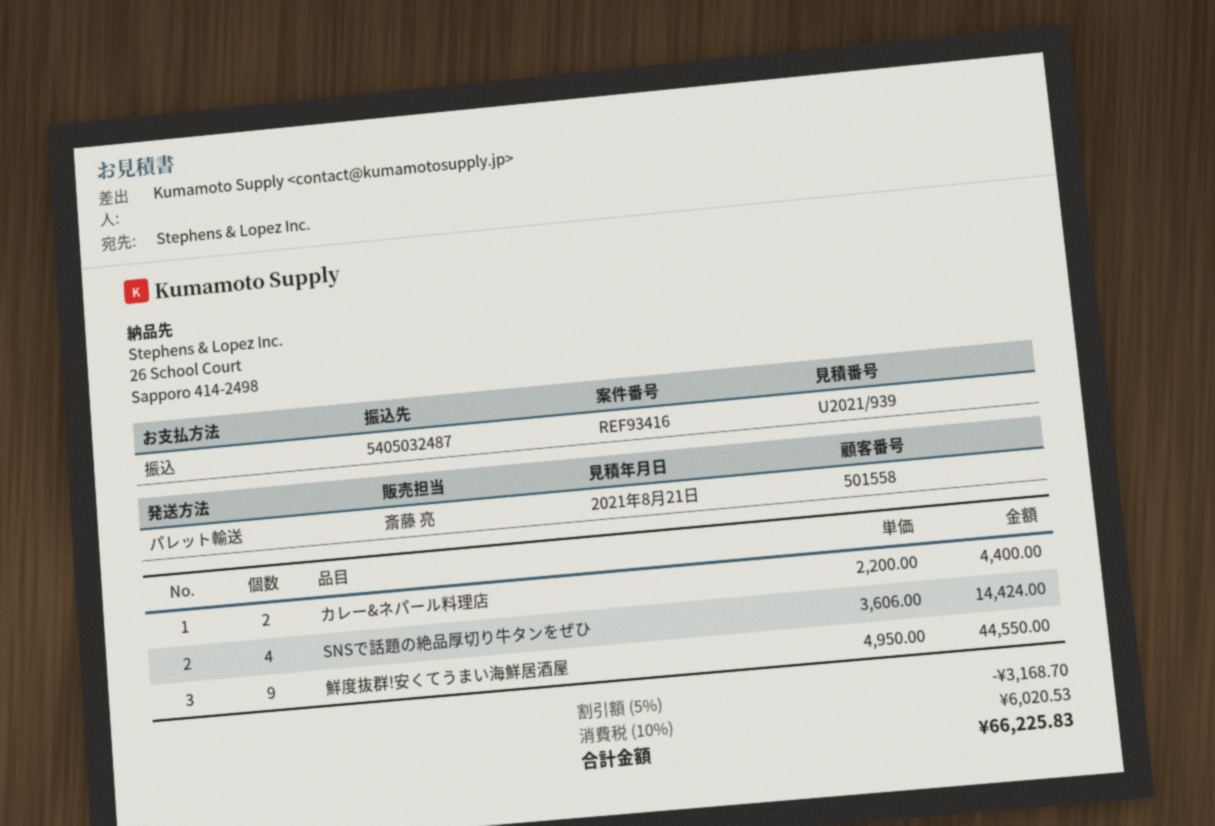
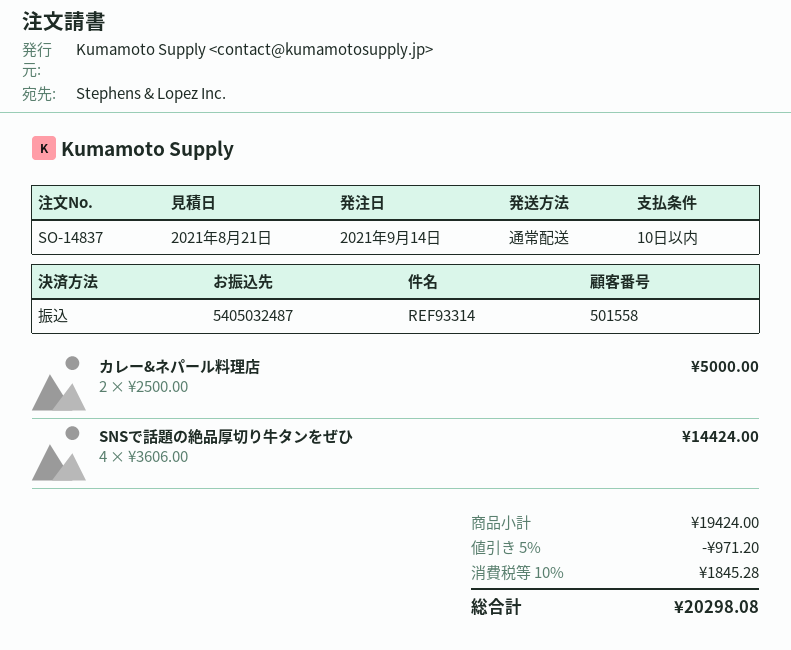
reference: REF93416 -> REF93314
shipping method: pallet freight -> standard
カレー&ネパール料理店: 2 x 2200.00 = 4400.00 -> 2 x 2500.00 = 5000.00
鮮度抜群!安くてうまい海鮮居酒屋: 9 x 4950.00 = 44550.00 -> none
discount: 5% = 3168.70 -> 5% = 971.20
tax: 10% = 6020.53 -> 10% = 1845.28
total: 66225.83 -> 20298.08

